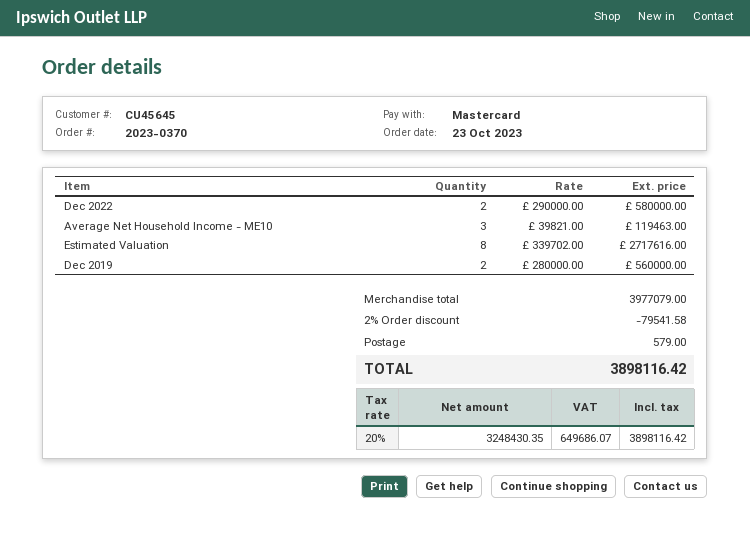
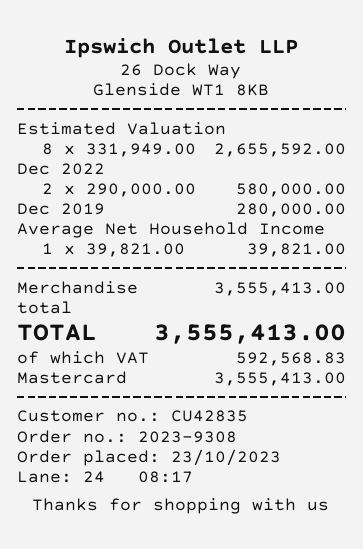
order number: 2023-0370 -> 2023-9308
customer number: CU45645 -> CU42835
Average Net Household Income - ME10: 3 x 39821.00 = 119463.00 -> 1 x 39821.00 = 39821.00
Estimated Valuation: 8 x 339702.00 = 2717616.00 -> 8 x 331949.00 = 2655592.00
Dec 2019: 2 x 280000.00 = 560000.00 -> 1 x 280000.00 = 280000.00
subtotal: 3977079.00 -> 3555413.00
discount: 2% = 79541.58 -> none
shipping: 579.00 -> none
tax: 649686.07 -> 592568.83
total: 3898116.42 -> 3555413.00

